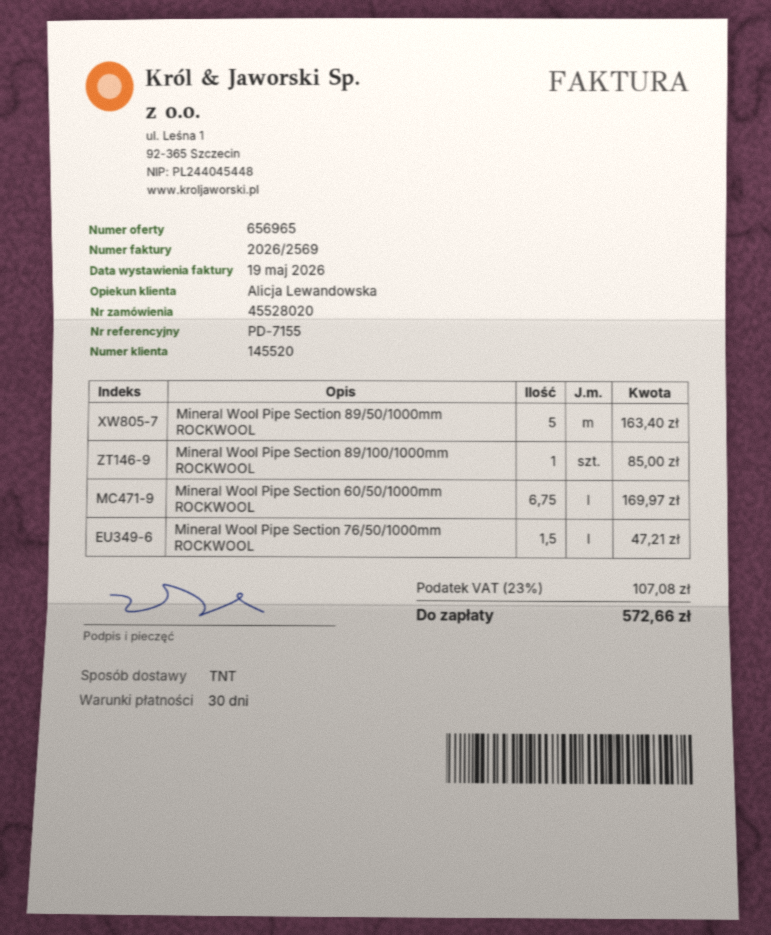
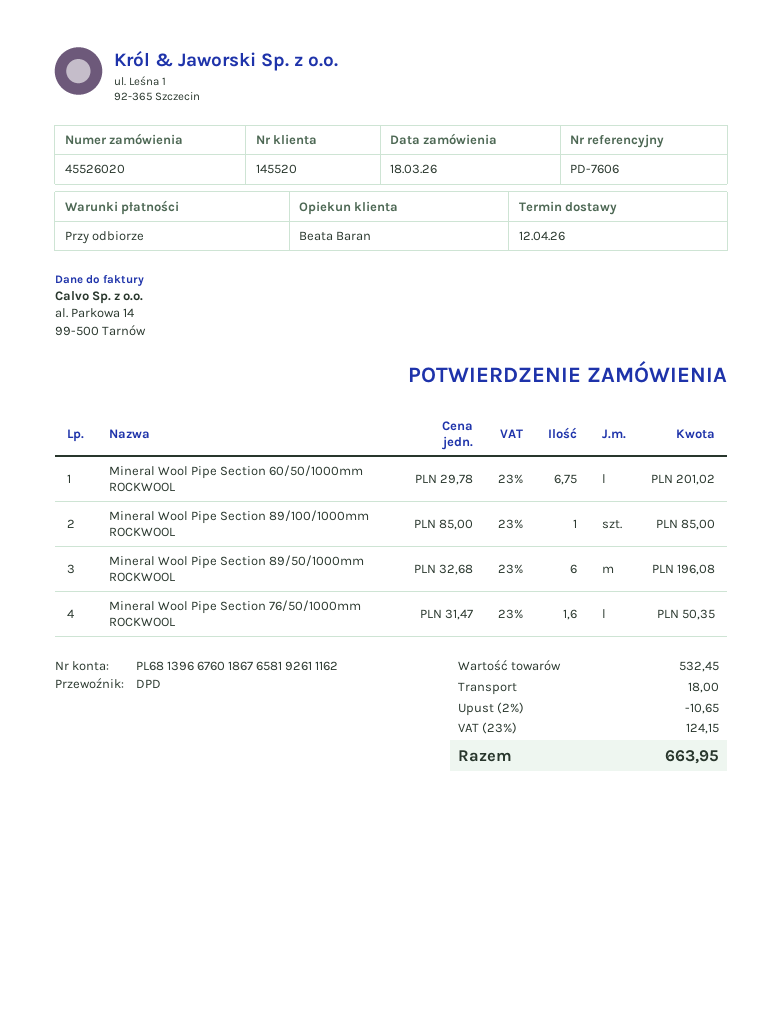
order number: 45528020 -> 45526020
payment terms: 30 days -> on receipt
reference: PD-7155 -> PD-7606
sales rep: Alicja Lewandowska -> Beata Baran
shipping method: TNT -> DPD
Mineral Wool Pipe Section 89/50/1000mm ROCKWOOL: 5 for 163.40 -> 6 for 196.08
Mineral Wool Pipe Section 60/50/1000mm ROCKWOOL: 6.75 for 169.97 -> 6.75 for 201.02
Mineral Wool Pipe Section 76/50/1000mm ROCKWOOL: 1.5 for 47.21 -> 1.6 for 50.35
discount: none -> 2% = 10.65
shipping: none -> 18.00
tax: 23% = 107.08 -> 23% = 124.15
total: 572.66 -> 663.95

